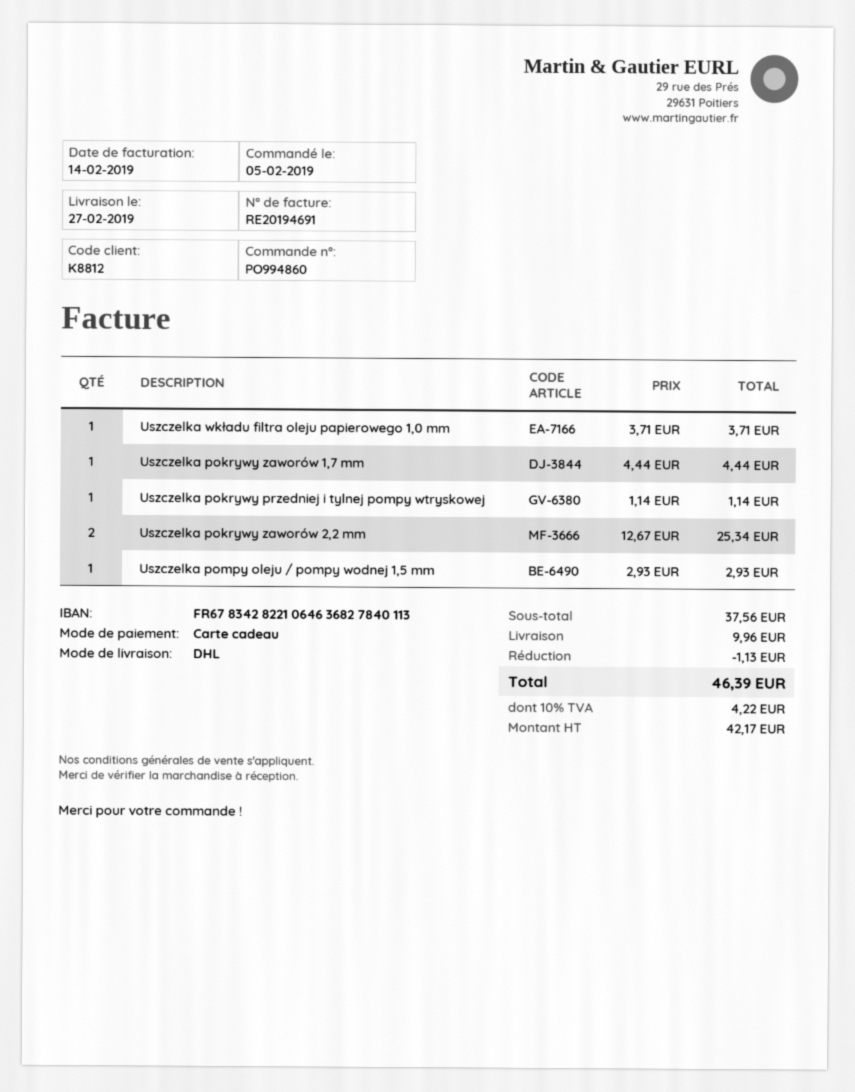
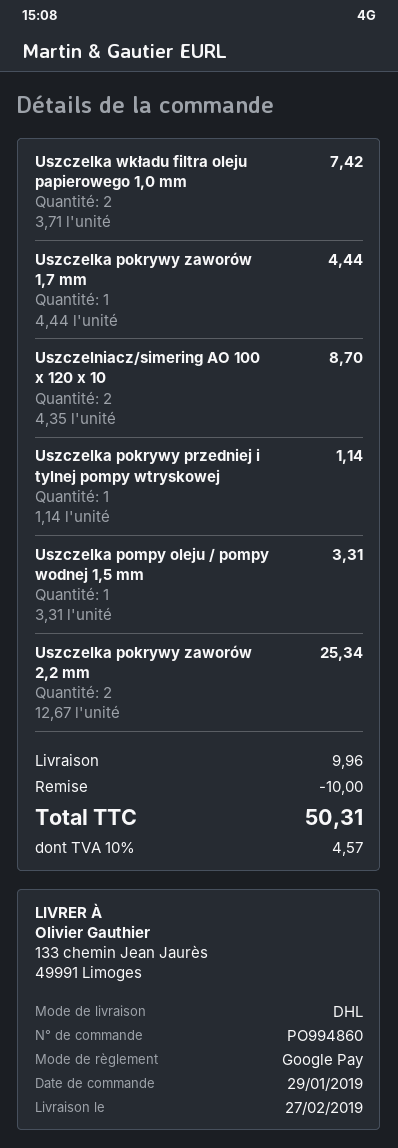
order date: 2019-02-05 -> 2019-01-29
payment method: gift card -> Google Pay
Uszczelka wkładu filtra oleju papierowego 1,0 mm: 1 x 3.71 = 3.71 -> 2 x 3.71 = 7.42
Uszczelka pompy oleju / pompy wodnej 1,5 mm: 1 x 2.93 = 2.93 -> 1 x 3.31 = 3.31
Uszczelniacz/simering AO 100 x 120 x 10: none -> 2 x 4.35 = 8.70
discount: 1.13 -> 10.00
tax: 10% = 4.22 -> 10% = 4.57
total: 46.39 -> 50.31

